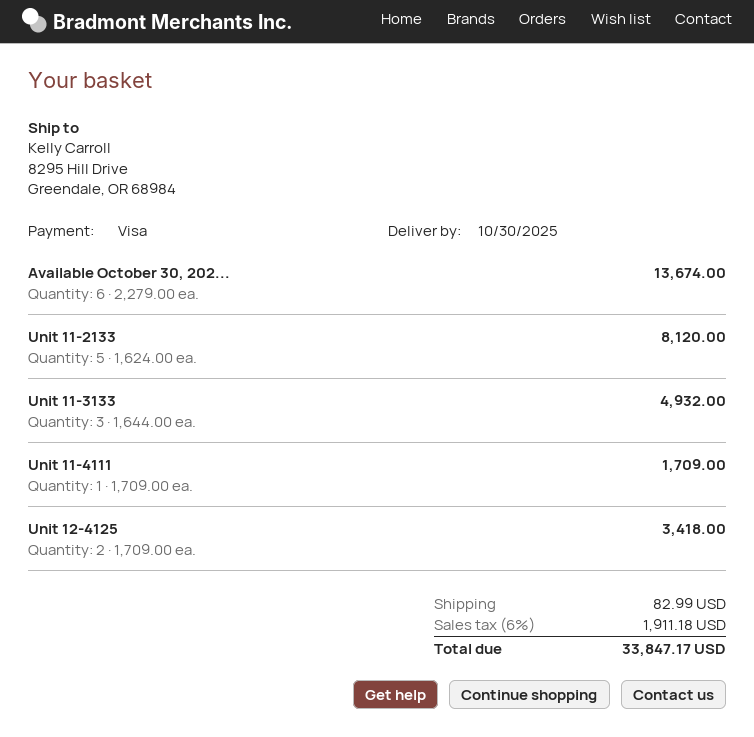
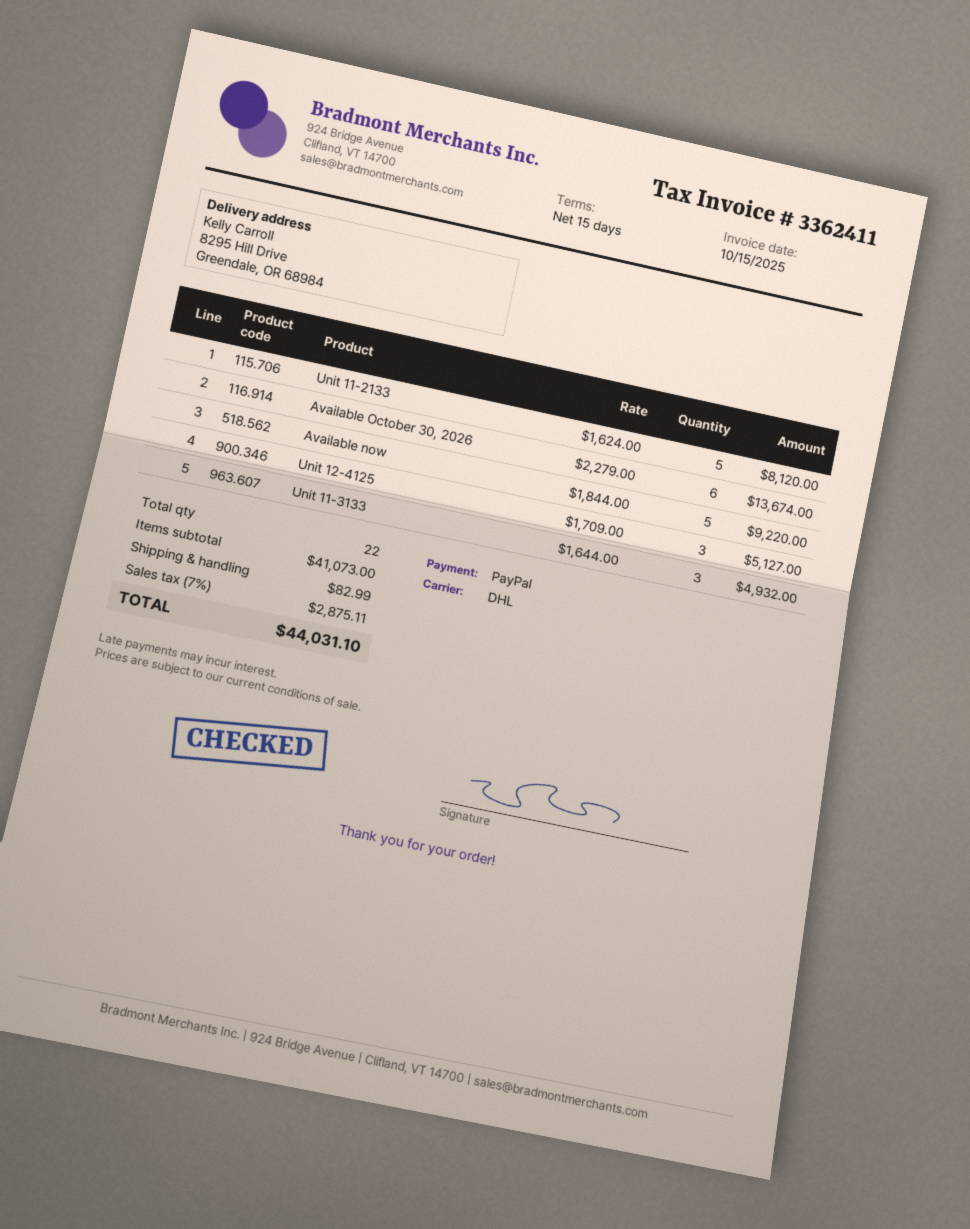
payment method: Visa -> PayPal
Unit 11-4111: 1 x 1709.00 = 1709.00 -> none
Unit 12-4125: 2 x 1709.00 = 3418.00 -> 3 x 1709.00 = 5127.00
Available now: none -> 5 x 1844.00 = 9220.00
tax: 6% = 1911.18 -> 7% = 2875.11
total: 33847.17 -> 44031.10

